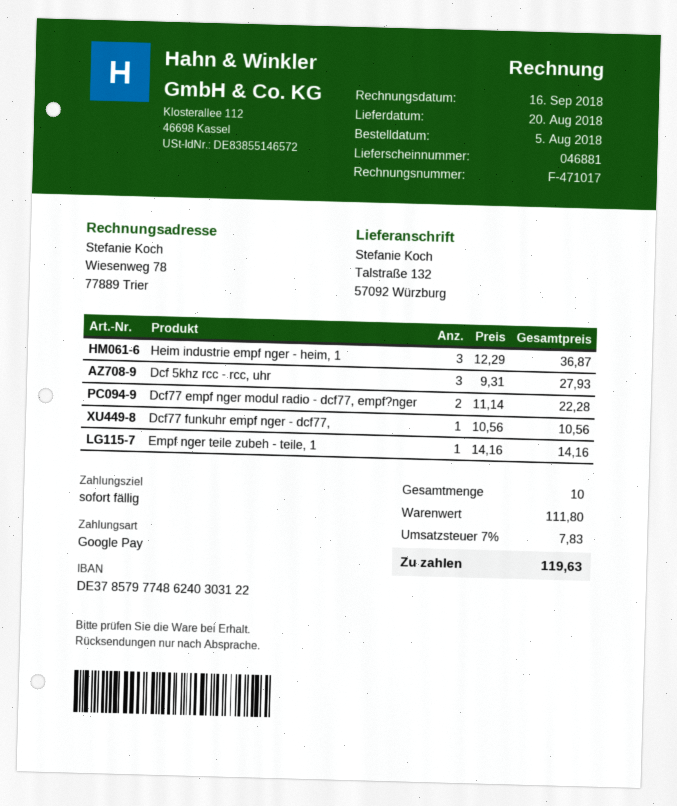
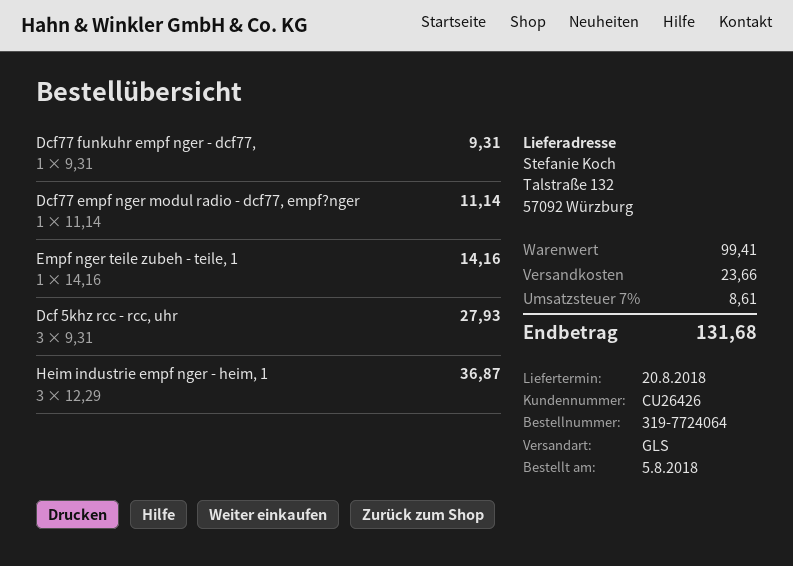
Dcf77 empf nger modul radio - dcf77, empf?nger: 2 x 11.14 = 22.28 -> 1 x 11.14 = 11.14
Dcf77 funkuhr empf nger - dcf77,: 1 x 10.56 = 10.56 -> 1 x 9.31 = 9.31
subtotal: 111.80 -> 99.41
shipping: none -> 23.66
tax: 7% = 7.83 -> 7% = 8.61
total: 119.63 -> 131.68

